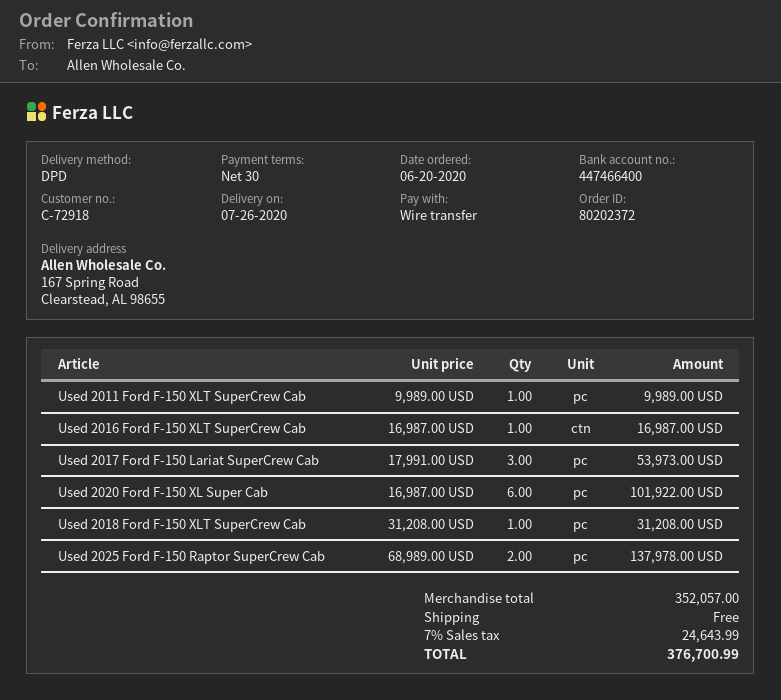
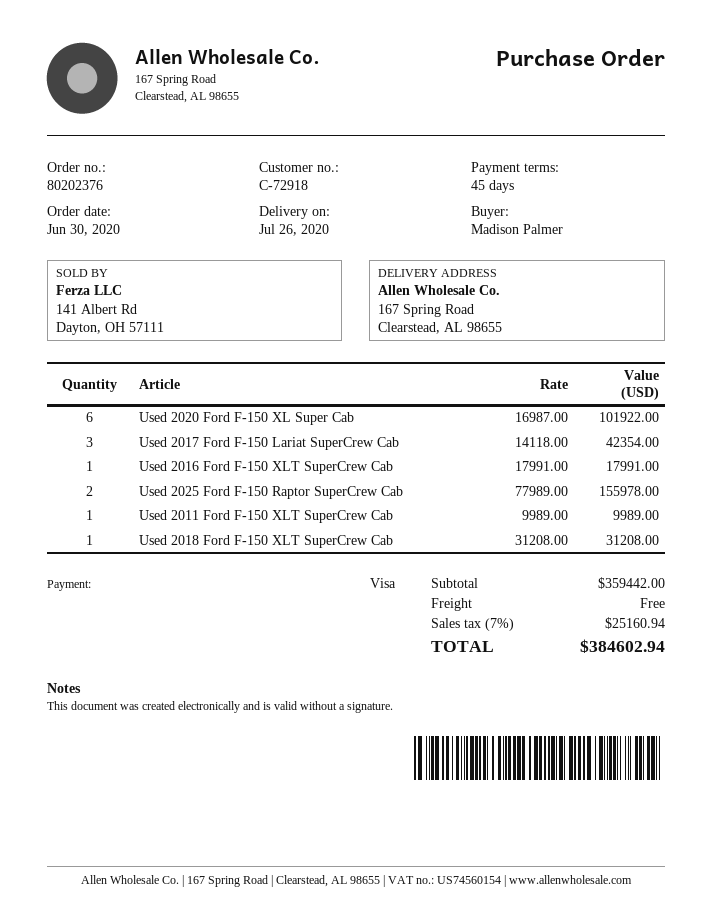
order number: 80202372 -> 80202376
order date: 2020-06-20 -> 2020-06-30
payment terms: 30 days -> 45 days
payment method: bank transfer -> Visa
Used 2016 Ford F-150 XLT SuperCrew Cab: 1 x 16987.00 = 16987.00 -> 1 x 17991.00 = 17991.00
Used 2017 Ford F-150 Lariat SuperCrew Cab: 3 x 17991.00 = 53973.00 -> 3 x 14118.00 = 42354.00
Used 2025 Ford F-150 Raptor SuperCrew Cab: 2 x 68989.00 = 137978.00 -> 2 x 77989.00 = 155978.00
subtotal: 352057.00 -> 359442.00
tax: 7% = 24643.99 -> 7% = 25160.94
total: 376700.99 -> 384602.94

